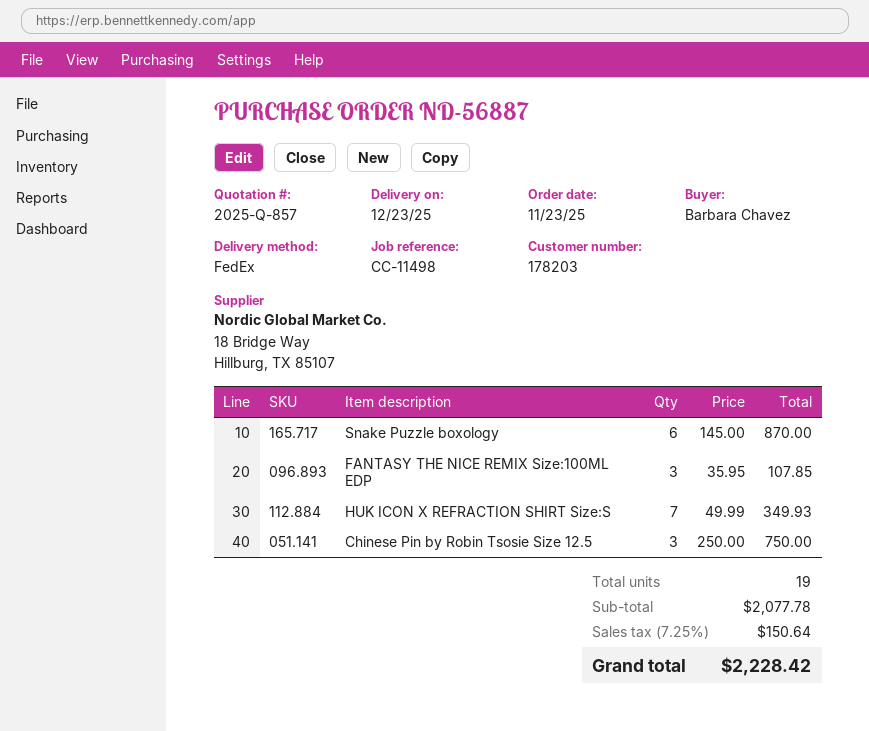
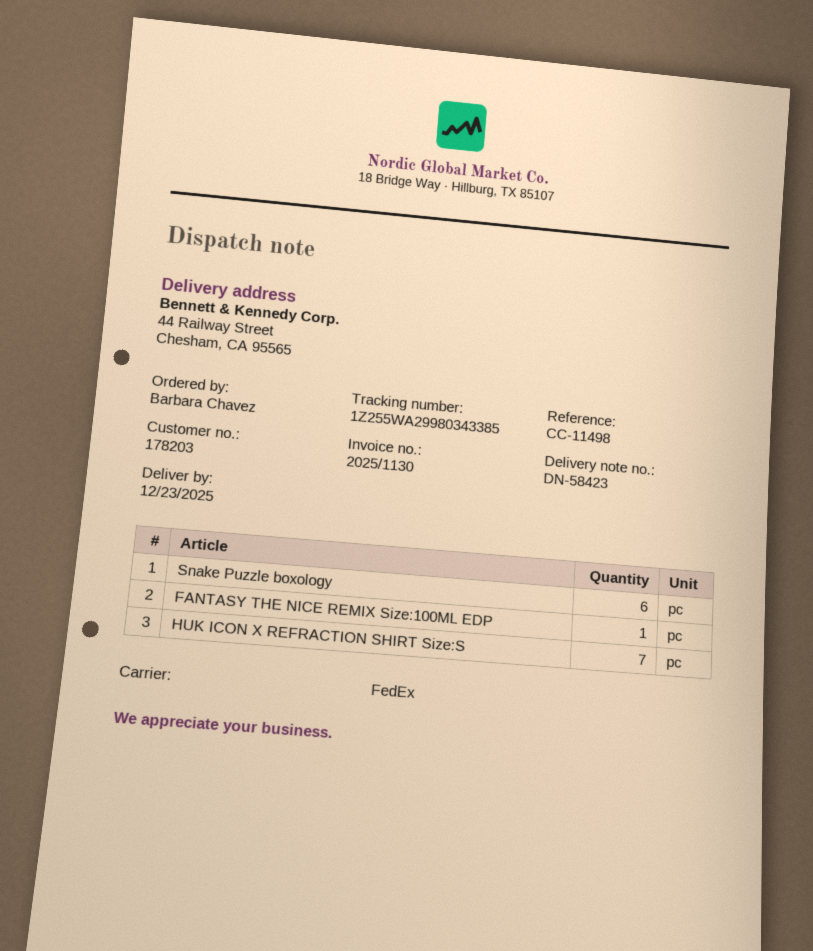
FANTASY THE NICE REMIX Size:100ML EDP: 3 -> 1
Chinese Pin by Robin Tsosie Size 12.5: 3 -> none

